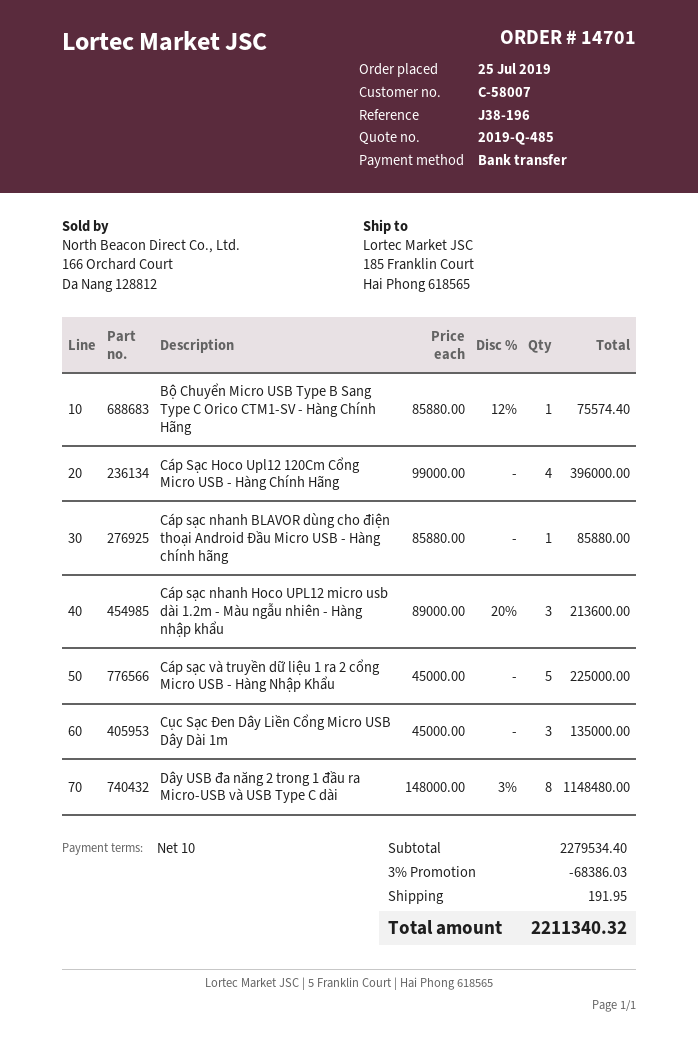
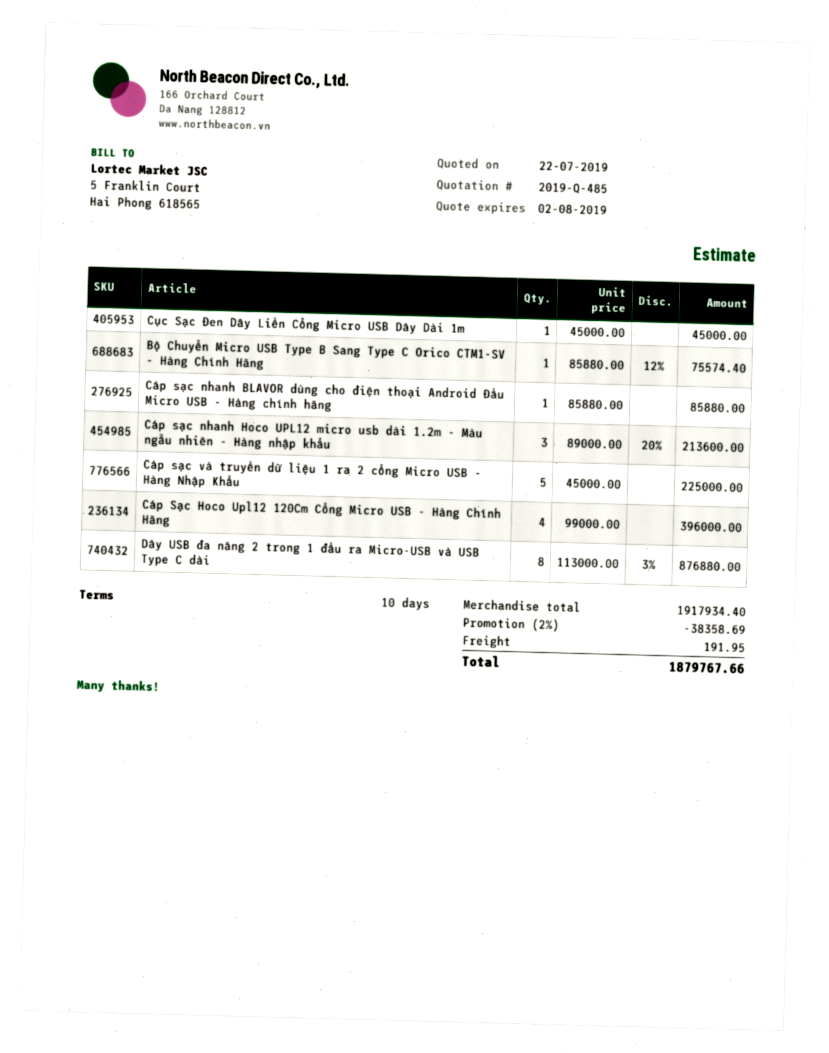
Cục Sạc Đen Dây Liền Cổng Micro USB Dây Dài 1m: 3 x 45000.00 = 135000.00 -> 1 x 45000.00 = 45000.00
Dây USB đa năng 2 trong 1 đầu ra Micro-USB và USB Type C dài: 8 x 148000.00 - 3% = 1148480.00 -> 8 x 113000.00 - 3% = 876880.00
subtotal: 2279534.40 -> 1917934.40
discount: 3% = 68386.03 -> 2% = 38358.69
total: 2211340.32 -> 1879767.66

